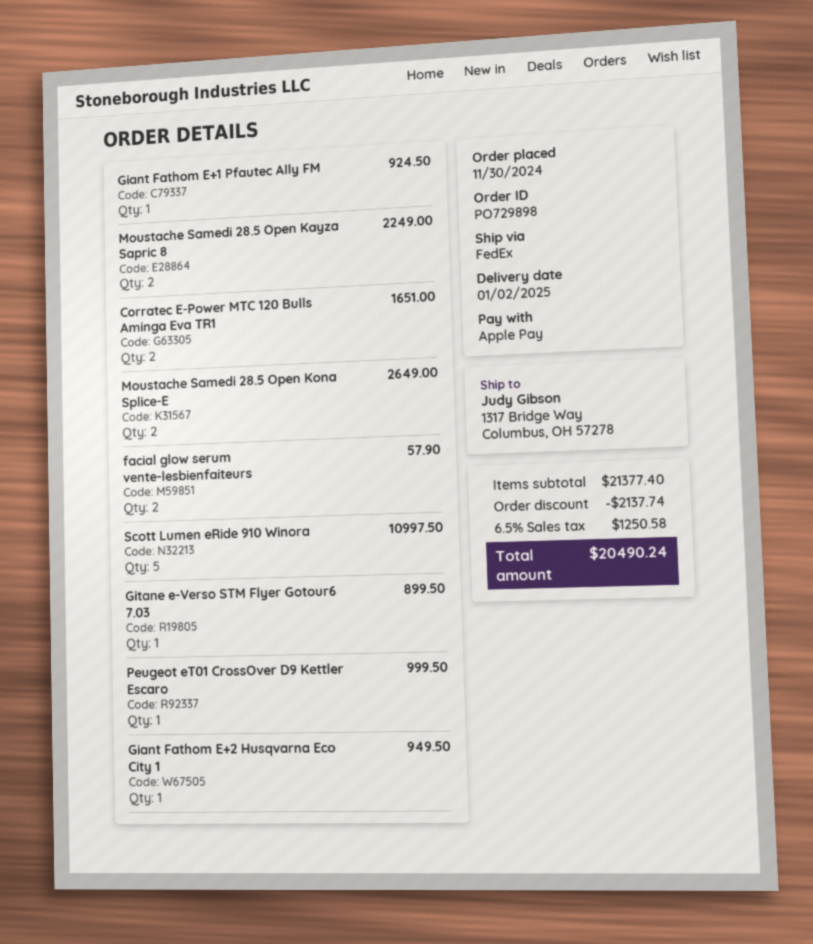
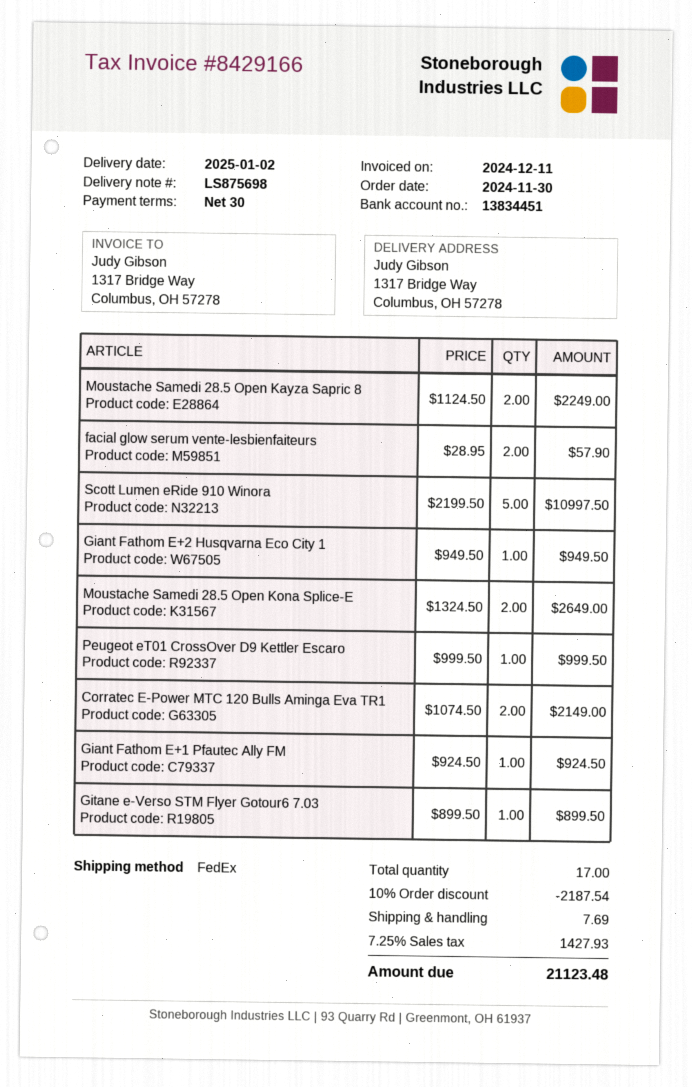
Corratec E-Power MTC 120 Bulls Aminga Eva TR1: 2 for 1651.00 -> 2 for 2149.00
discount: 2137.74 -> 2187.54
shipping: none -> 7.69
tax: 6.5% = 1250.58 -> 7.25% = 1427.93
total: 20490.24 -> 21123.48

